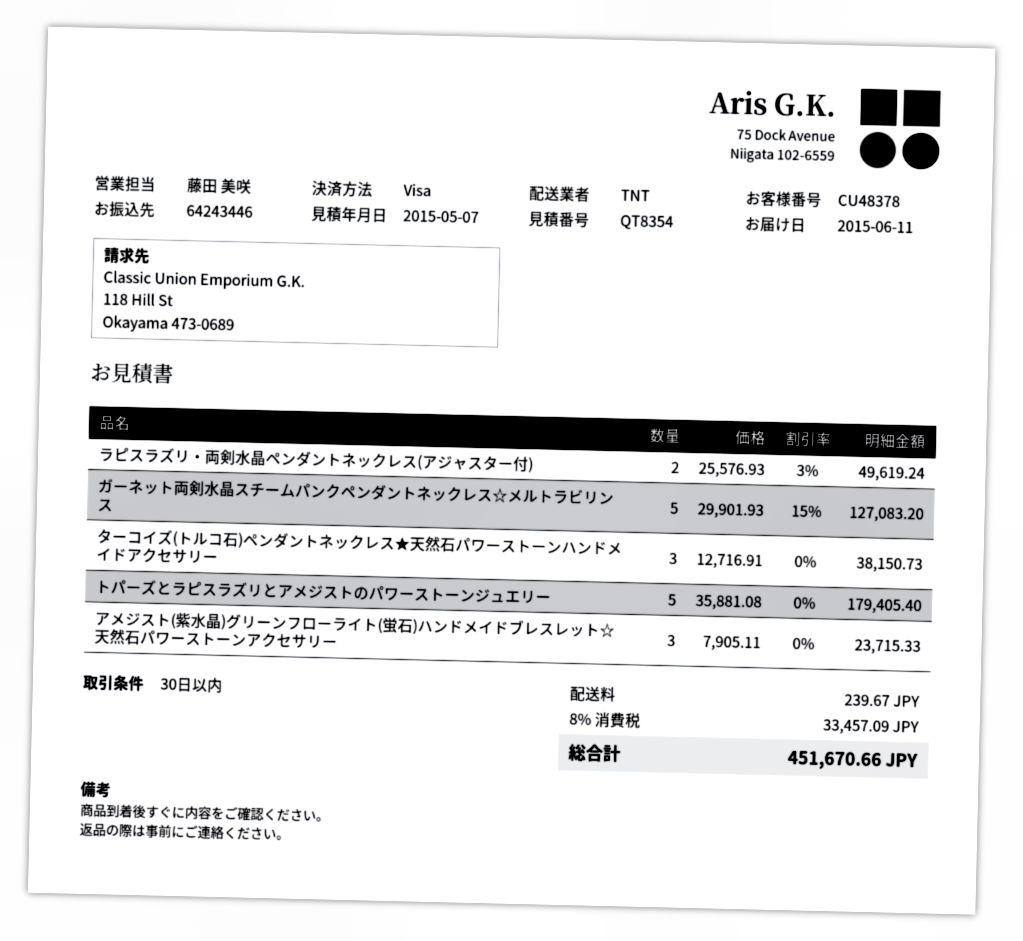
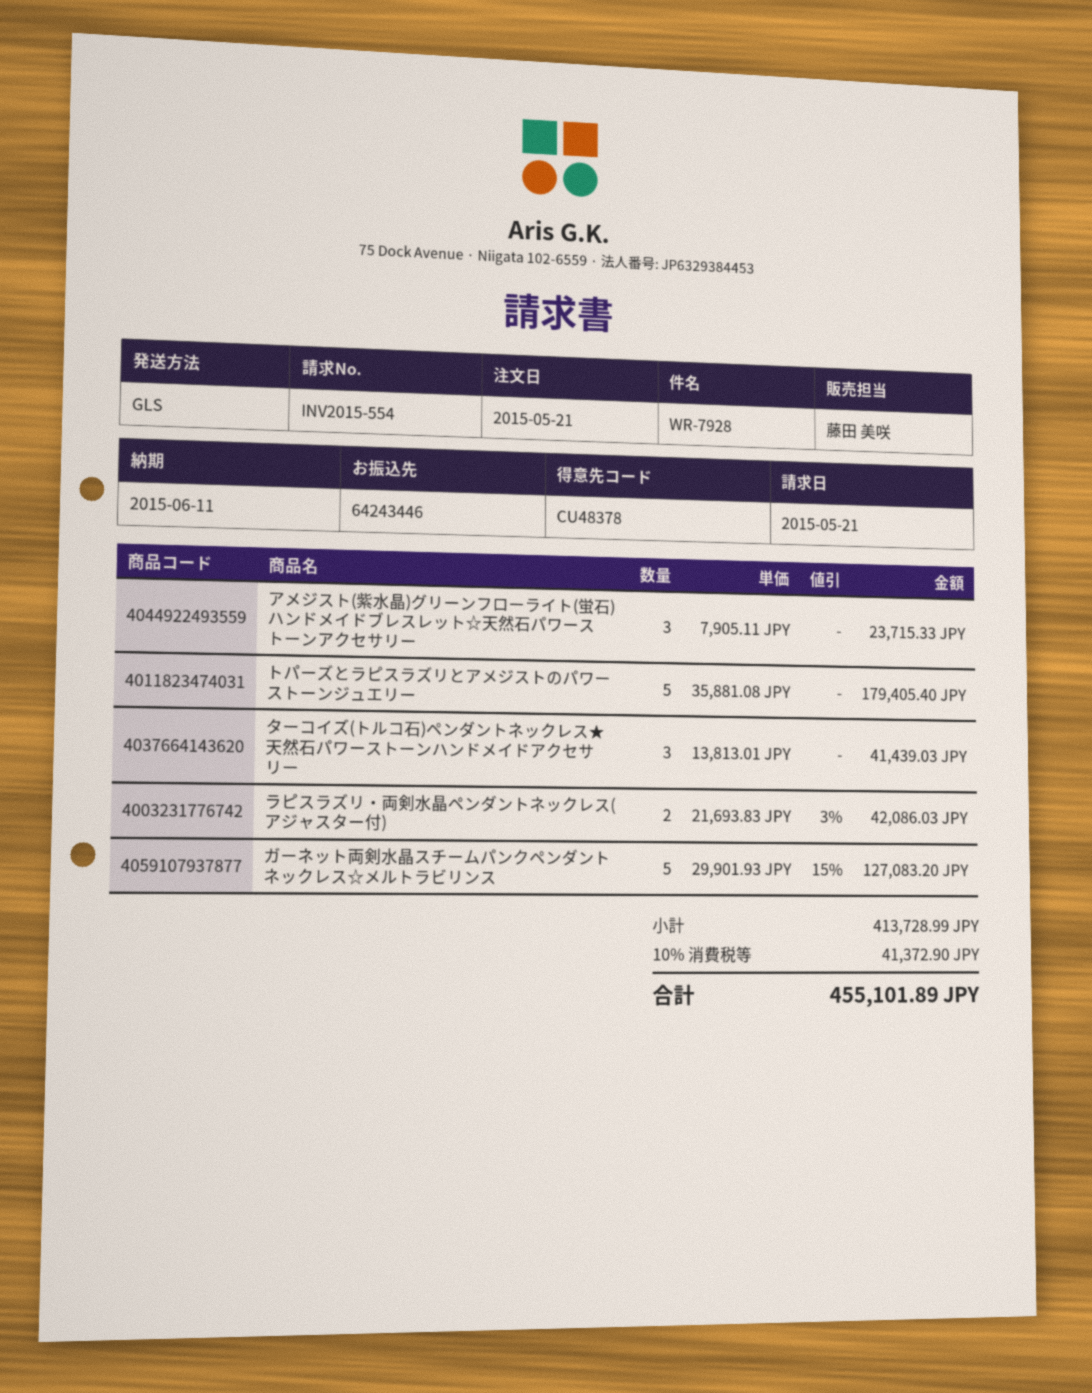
shipping method: TNT -> GLS
ラピスラズリ・両剣水晶ペンダントネックレス(アジャスター付): 2 x 25576.93 - 3% = 49619.24 -> 2 x 21693.83 - 3% = 42086.03
ターコイズ(トルコ石)ペンダントネックレス★天然石パワーストーンハンドメイドアクセサリー: 3 x 12716.91 = 38150.73 -> 3 x 13813.01 = 41439.03
shipping: 239.67 -> none
tax: 8% = 33457.09 -> 10% = 41372.90
total: 451670.66 -> 455101.89

